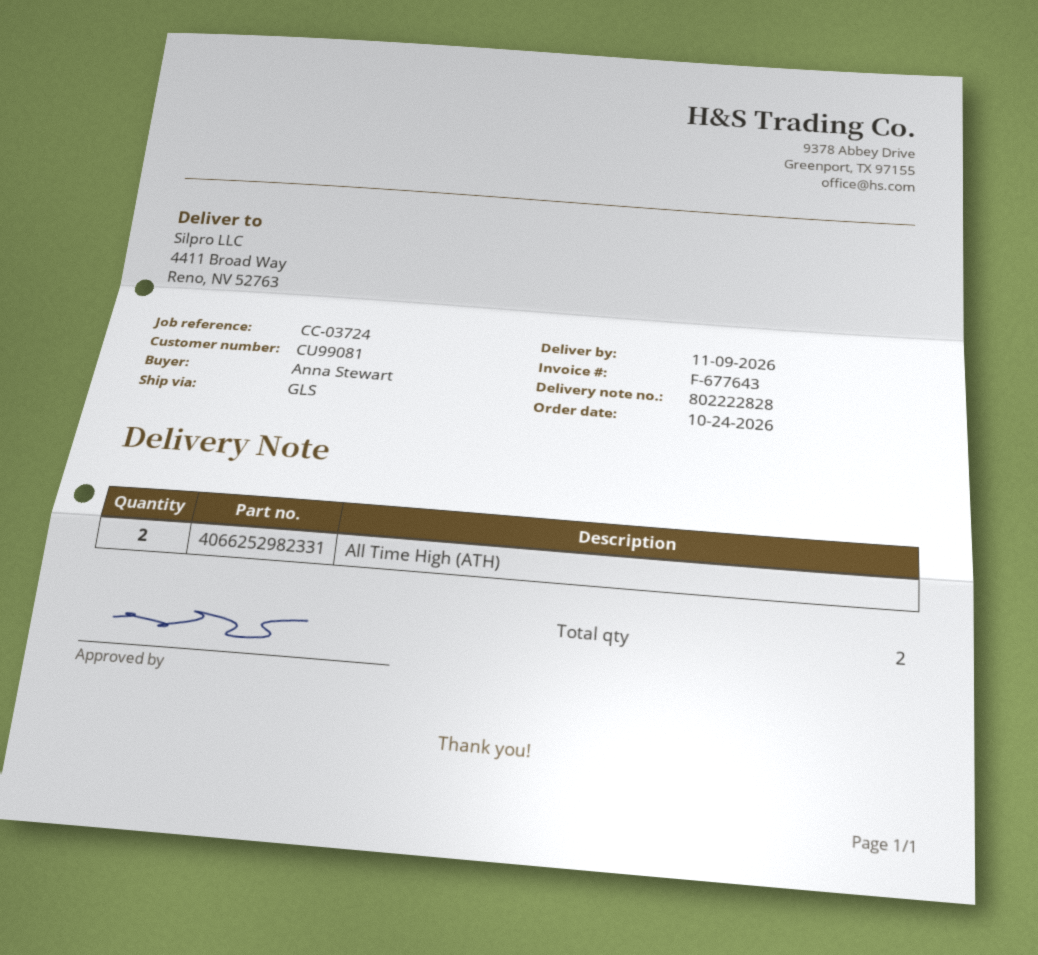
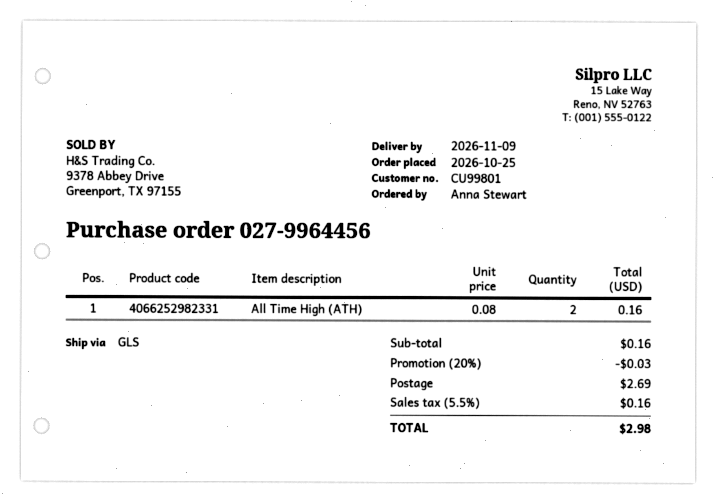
order date: 2026-10-24 -> 2026-10-25
customer number: CU99081 -> CU99801

